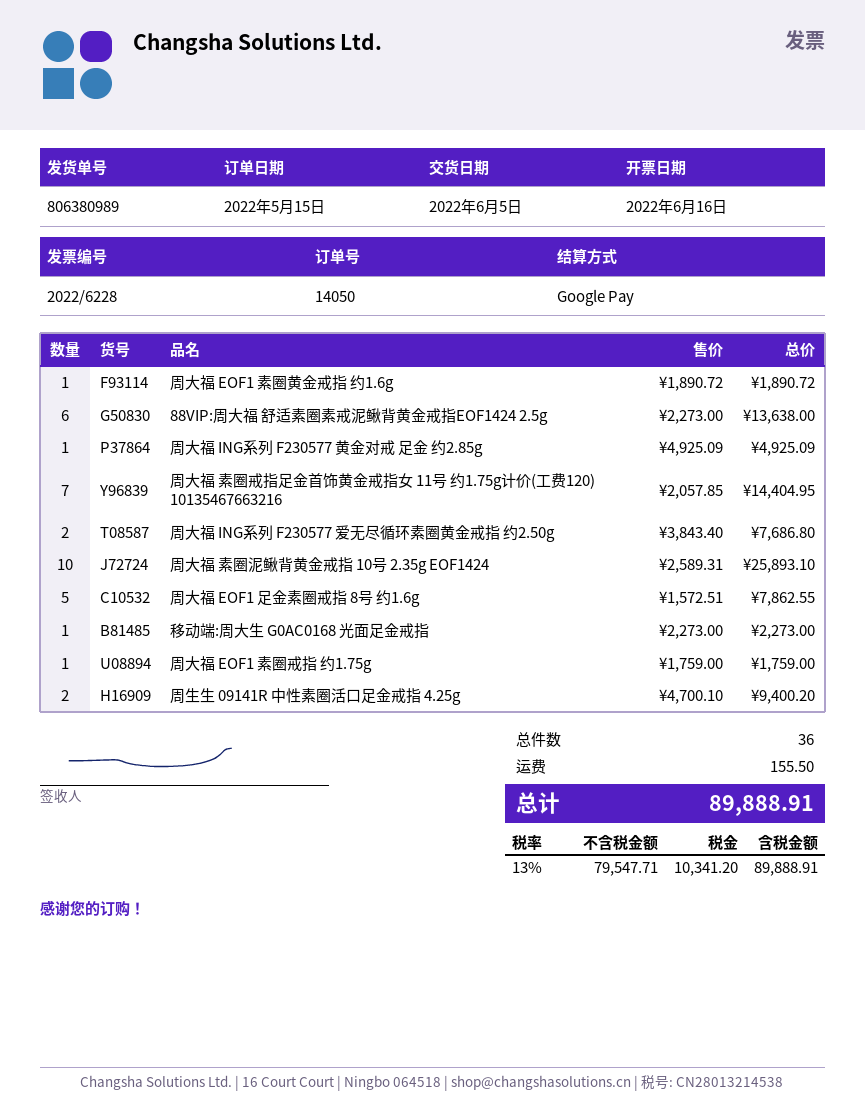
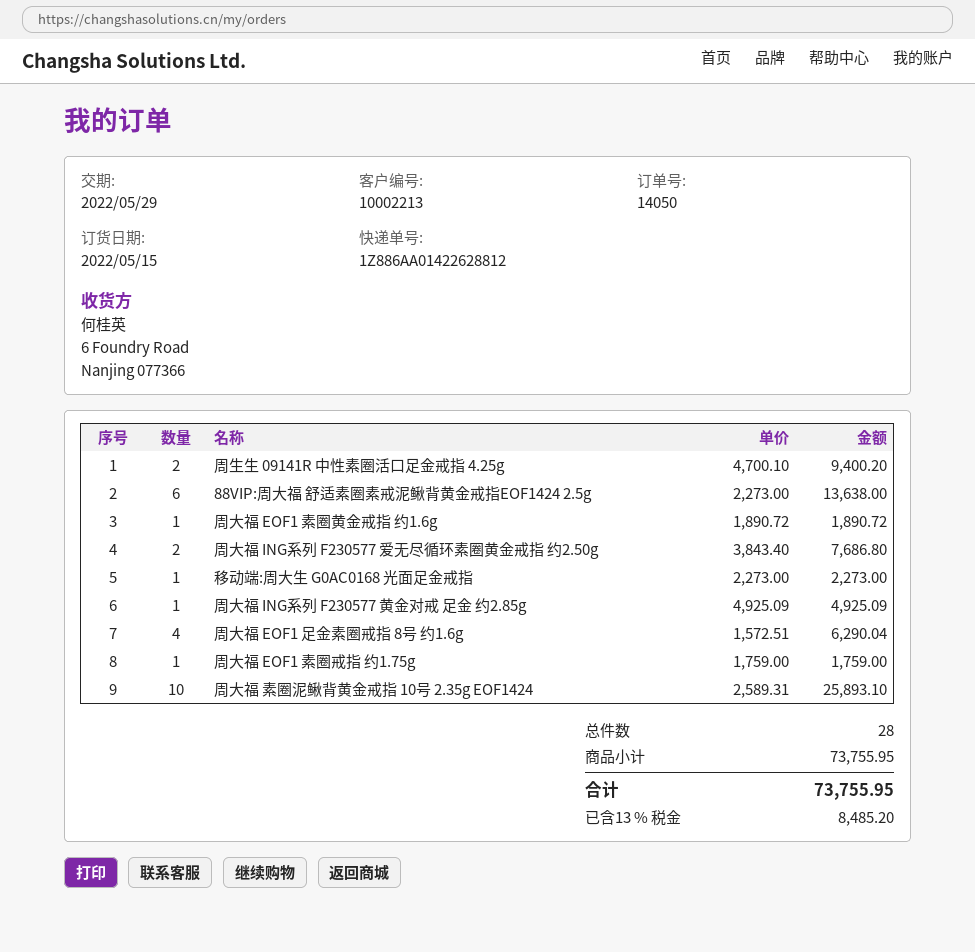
delivery date: 2022-06-05 -> 2022-05-29
周大福 素圈戒指足金首饰黄金戒指女 11号 约1.75g计价(工费120) 10135467663216: 7 x 2057.85 = 14404.95 -> none
周大福 EOF1 足金素圈戒指 8号 约1.6g: 5 x 1572.51 = 7862.55 -> 4 x 1572.51 = 6290.04
total quantity: 36 -> 28
shipping: 155.50 -> none
tax: 13% = 10341.20 -> 13% = 8485.20
total: 89888.91 -> 73755.95

